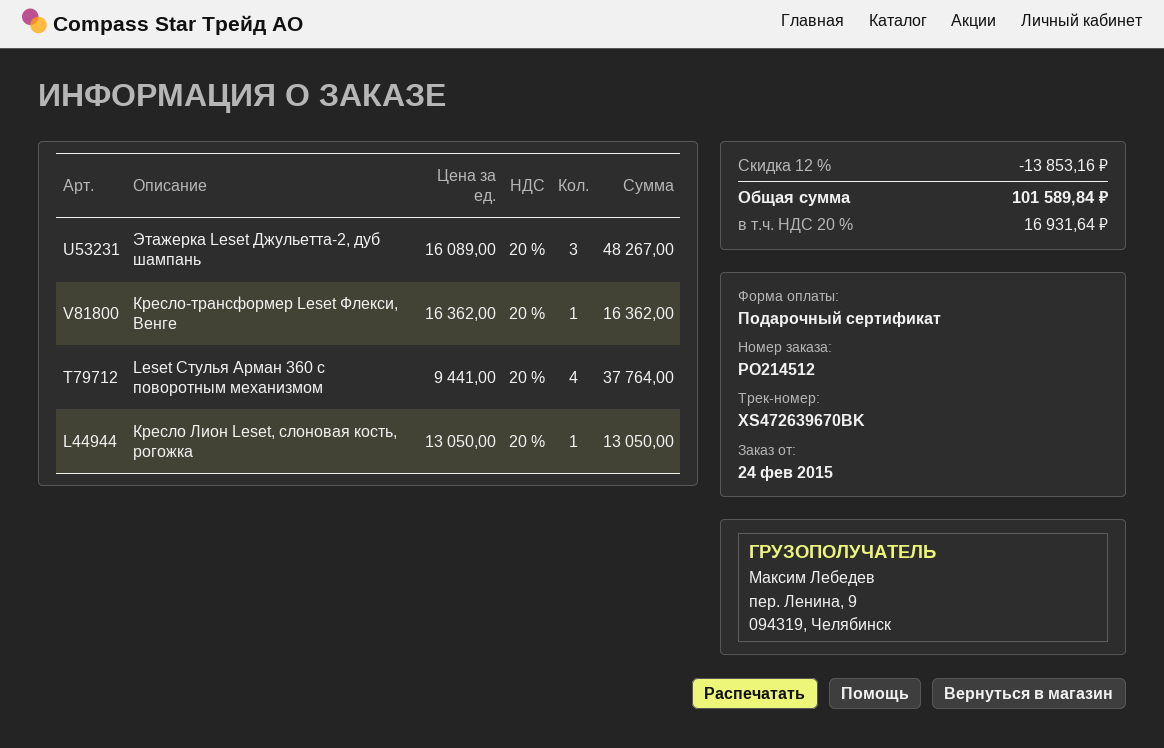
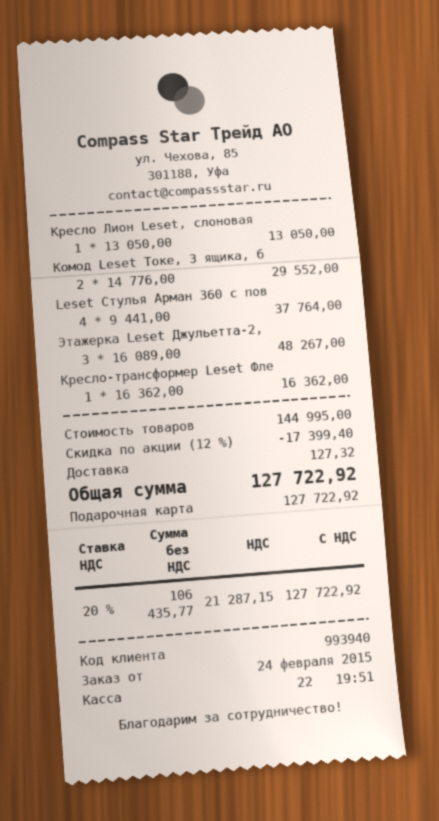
Комод Leset Токе, 3 ящика, б: none -> 2 x 14776.00 = 29552.00
discount: 12% = 13853.16 -> 12% = 17399.40
shipping: none -> 127.32
tax: 20% = 16931.64 -> 20% = 21287.15
total: 101589.84 -> 127722.92

